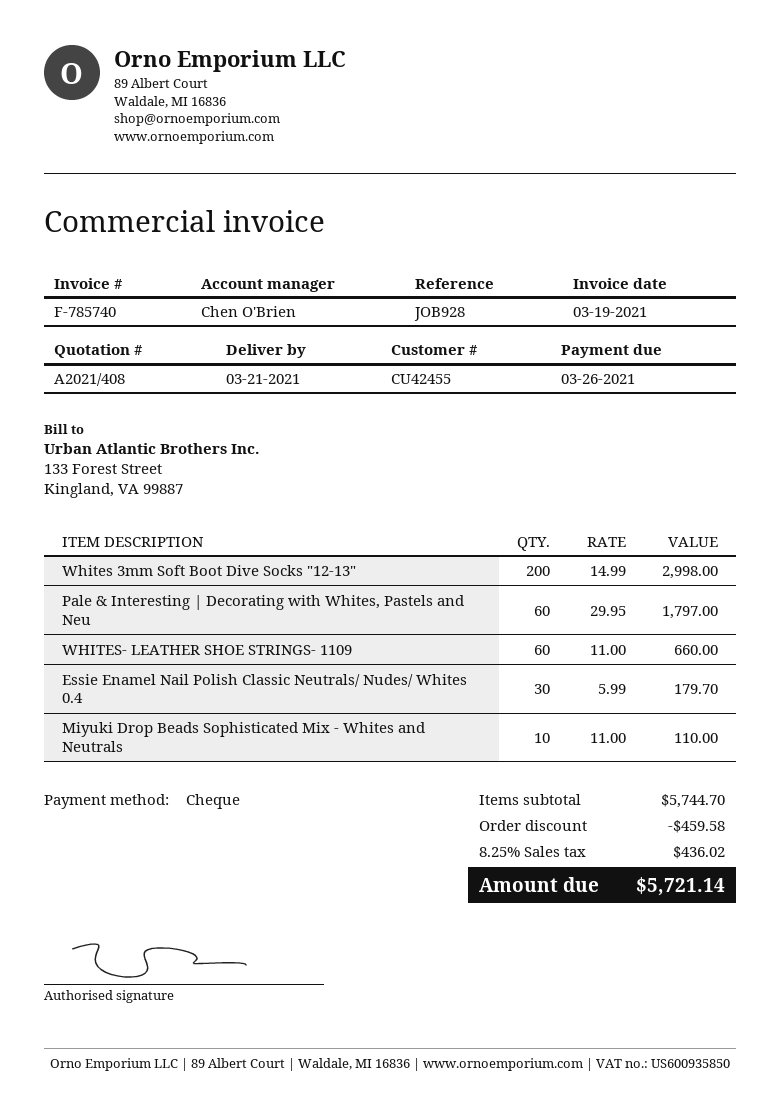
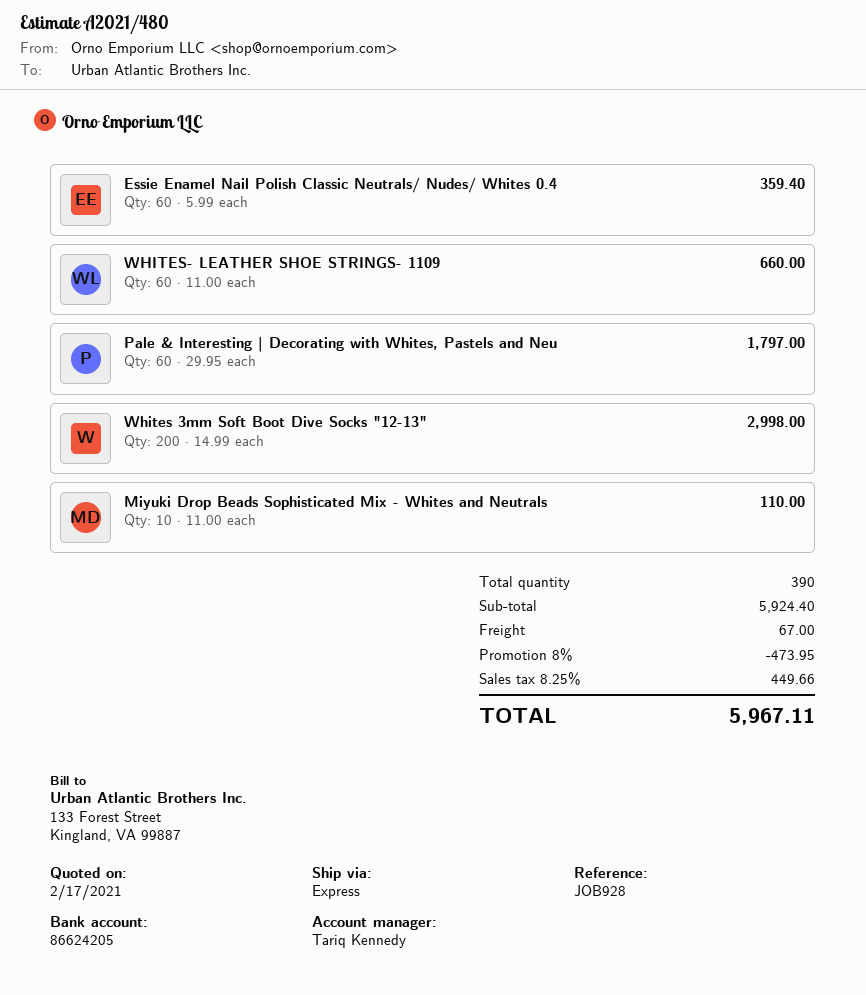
quote number: A2021/408 -> A2021/480
sales rep: Chen O'Brien -> Tariq Kennedy
Essie Enamel Nail Polish Classic Neutrals/ Nudes/ Whites 0.4: 30 x 5.99 = 179.70 -> 60 x 5.99 = 359.40
subtotal: 5744.70 -> 5924.40
discount: 459.58 -> 473.95
shipping: none -> 67.00
tax: 8.25% = 436.02 -> 8.25% = 449.66
total: 5721.14 -> 5967.11

